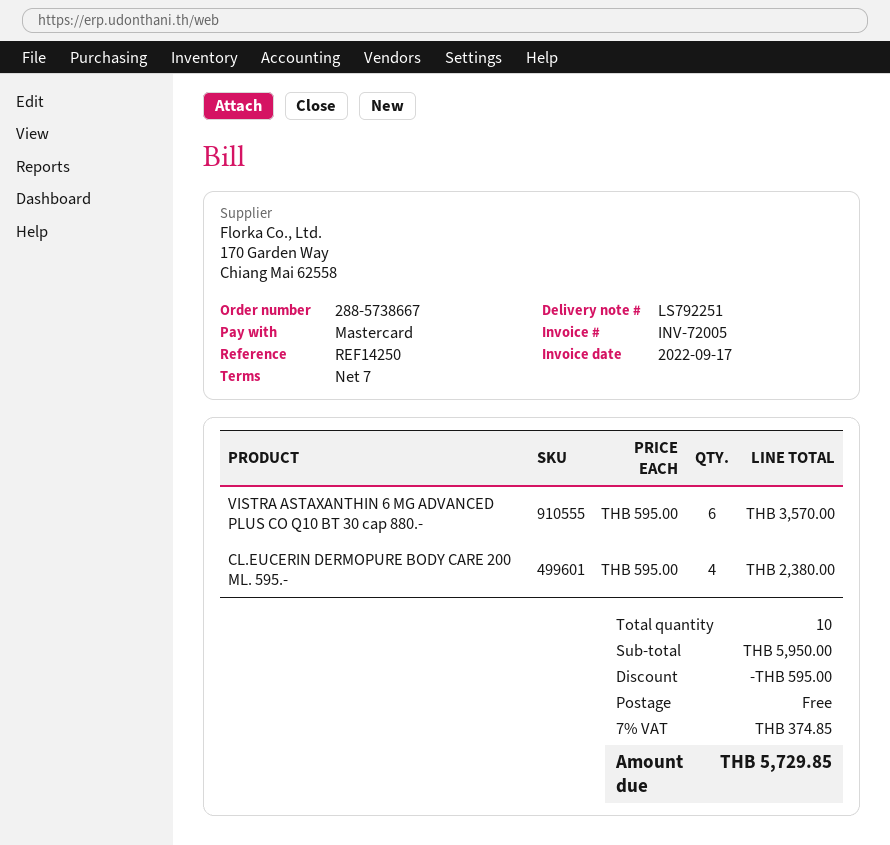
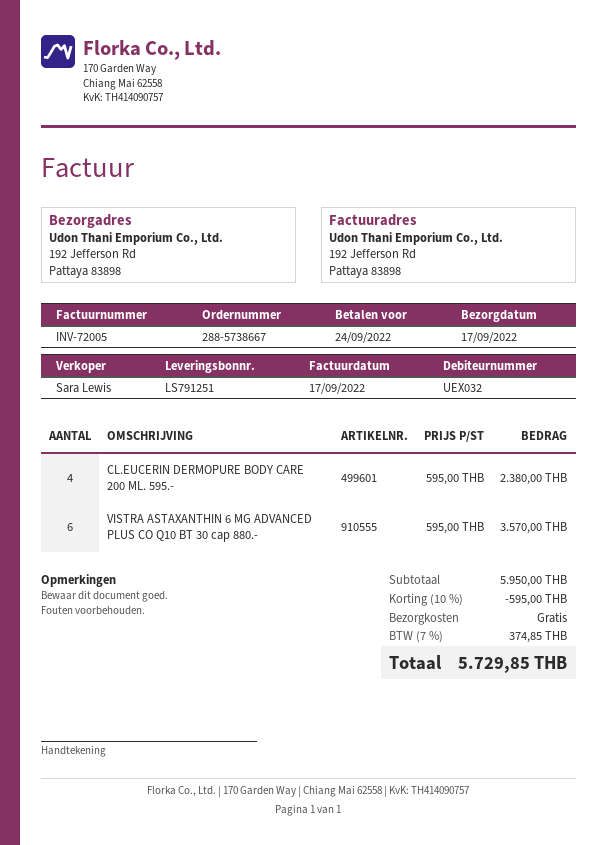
delivery note number: LS792251 -> LS791251

